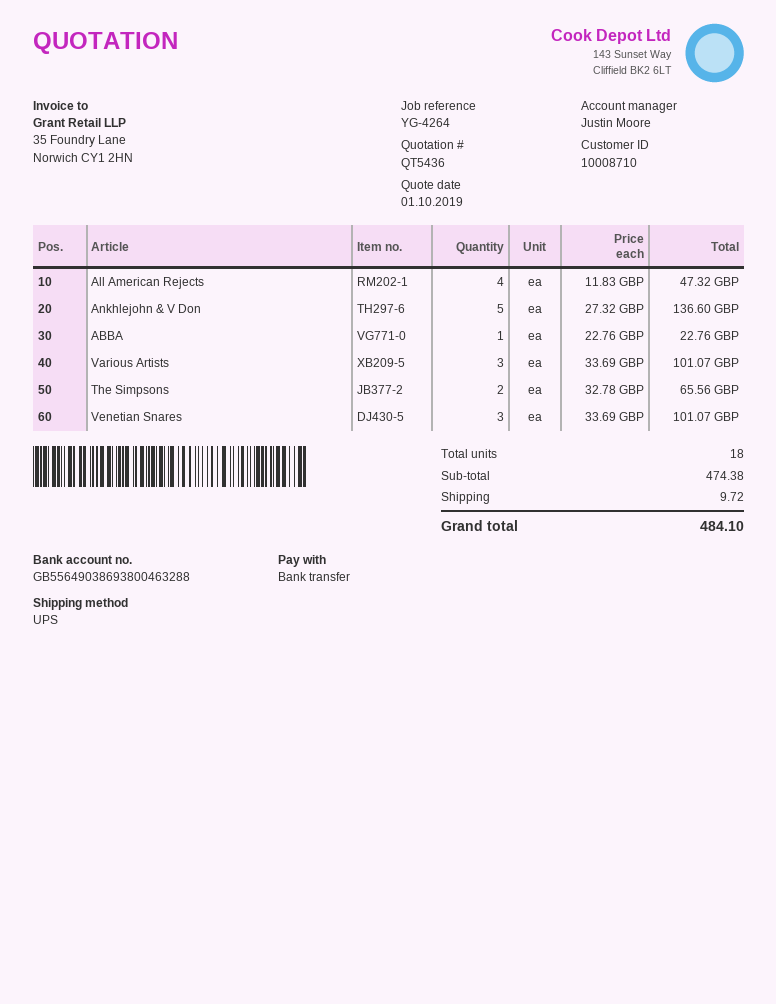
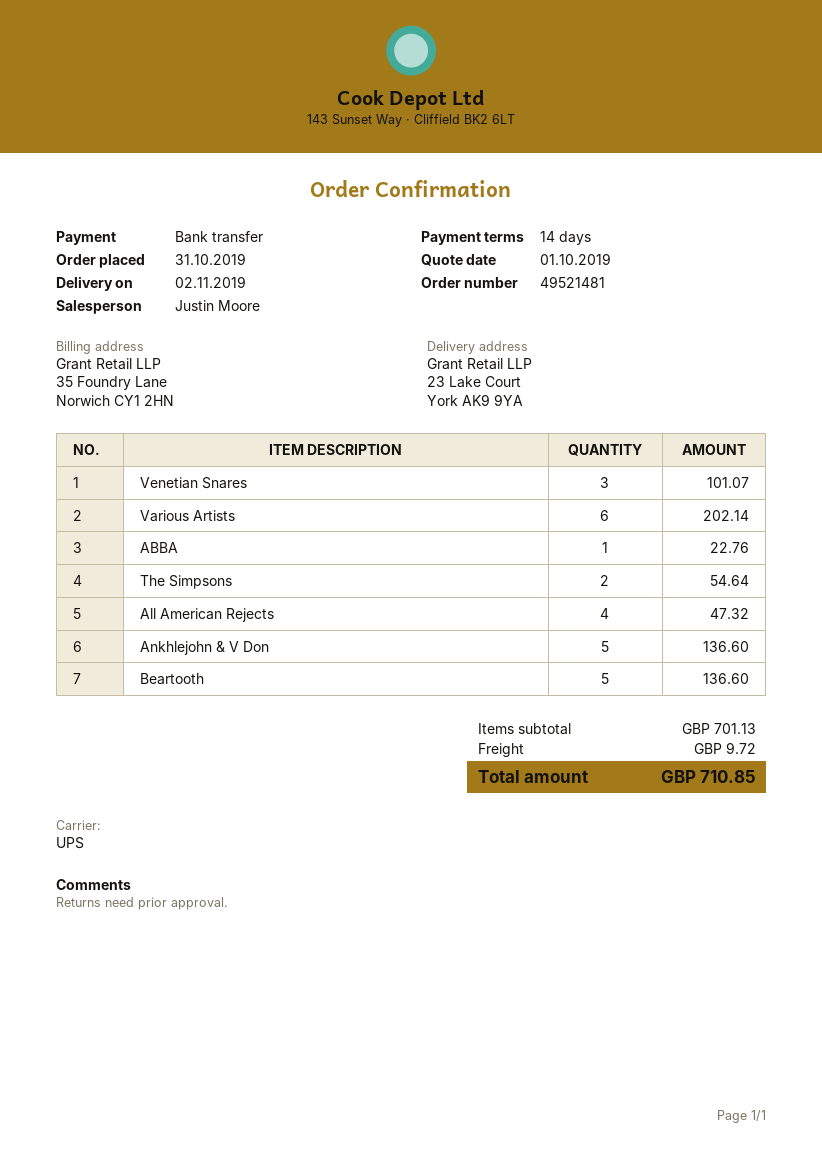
Various Artists: 3 for 101.07 -> 6 for 202.14
The Simpsons: 2 for 65.56 -> 2 for 54.64
Beartooth: none -> 5 for 136.60
subtotal: 474.38 -> 701.13
total: 484.10 -> 710.85

